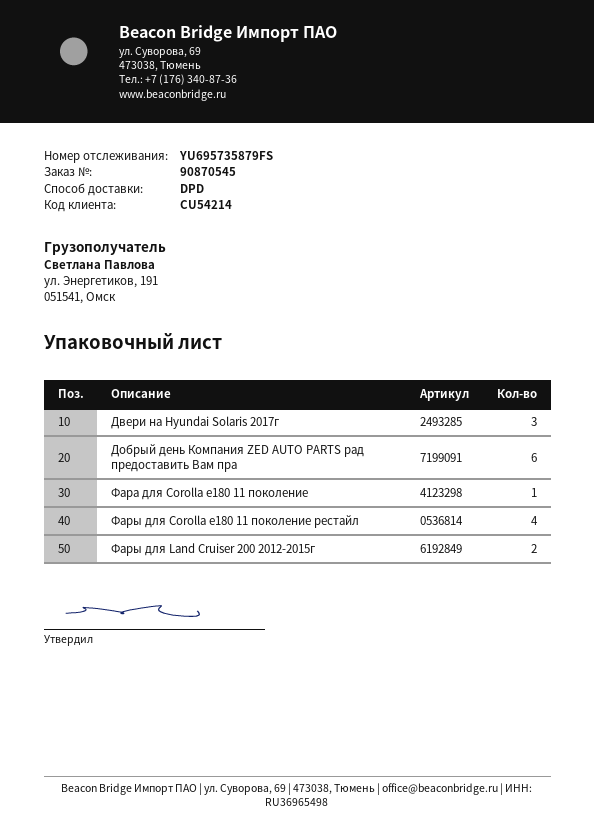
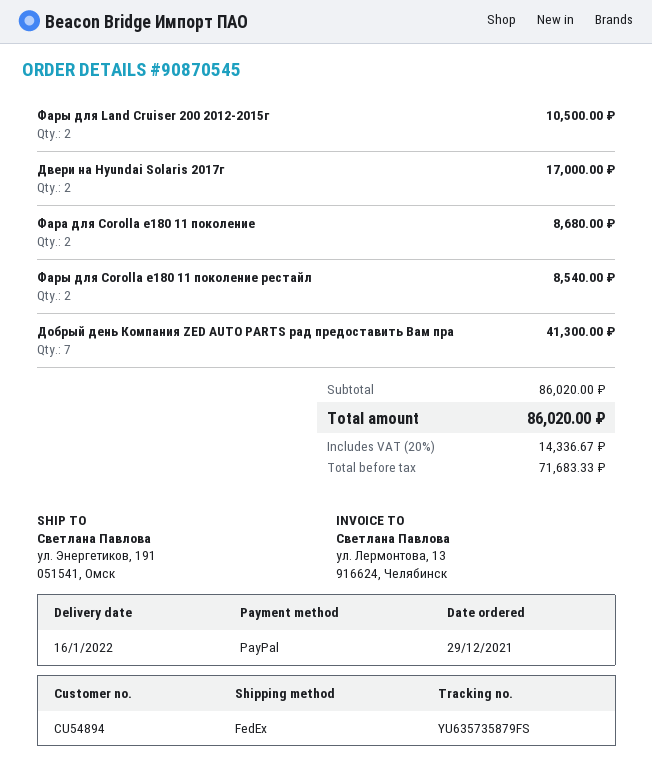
customer number: CU54214 -> CU54894
shipping method: DPD -> FedEx
tracking number: YU695735879FS -> YU635735879FS
Двери на Hyundai Solaris 2017г: 3 -> 2
Добрый день Компания ZЕD АUТО РАRТS рад предоставить Вам пра: 6 -> 7
Фара для Corolla e180 11 поколение: 1 -> 2
Фары для Corolla e180 11 поколение рестайл: 4 -> 2

